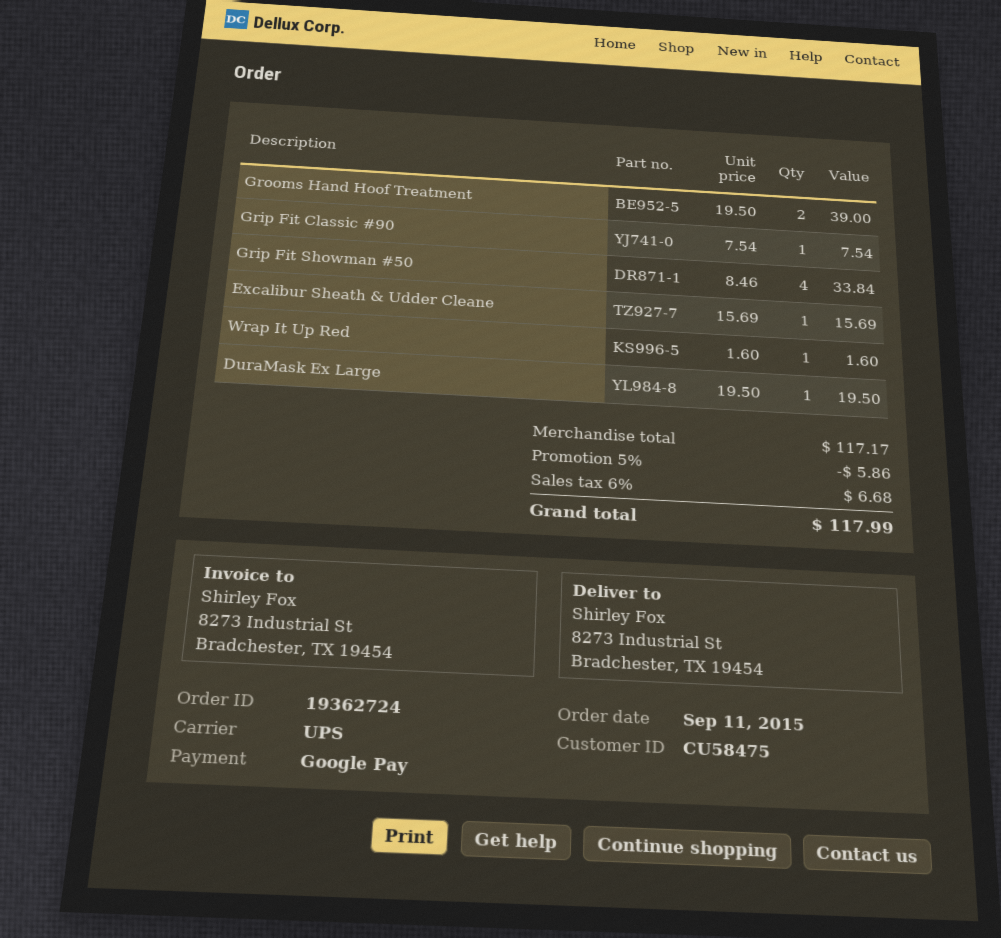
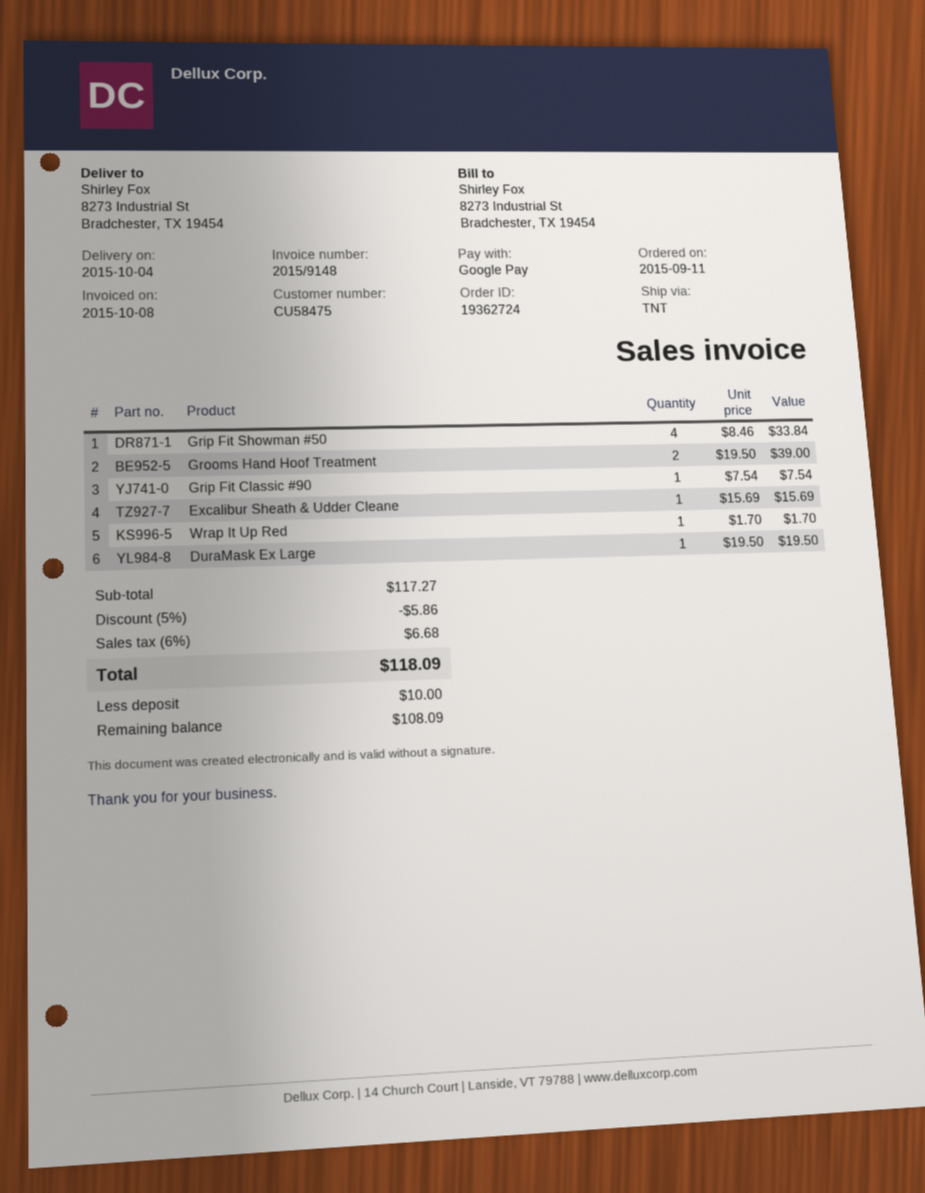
shipping method: UPS -> TNT
Wrap It Up Red: 1 x 1.60 = 1.60 -> 1 x 1.70 = 1.70
subtotal: 117.17 -> 117.27
total: 117.99 -> 118.09

